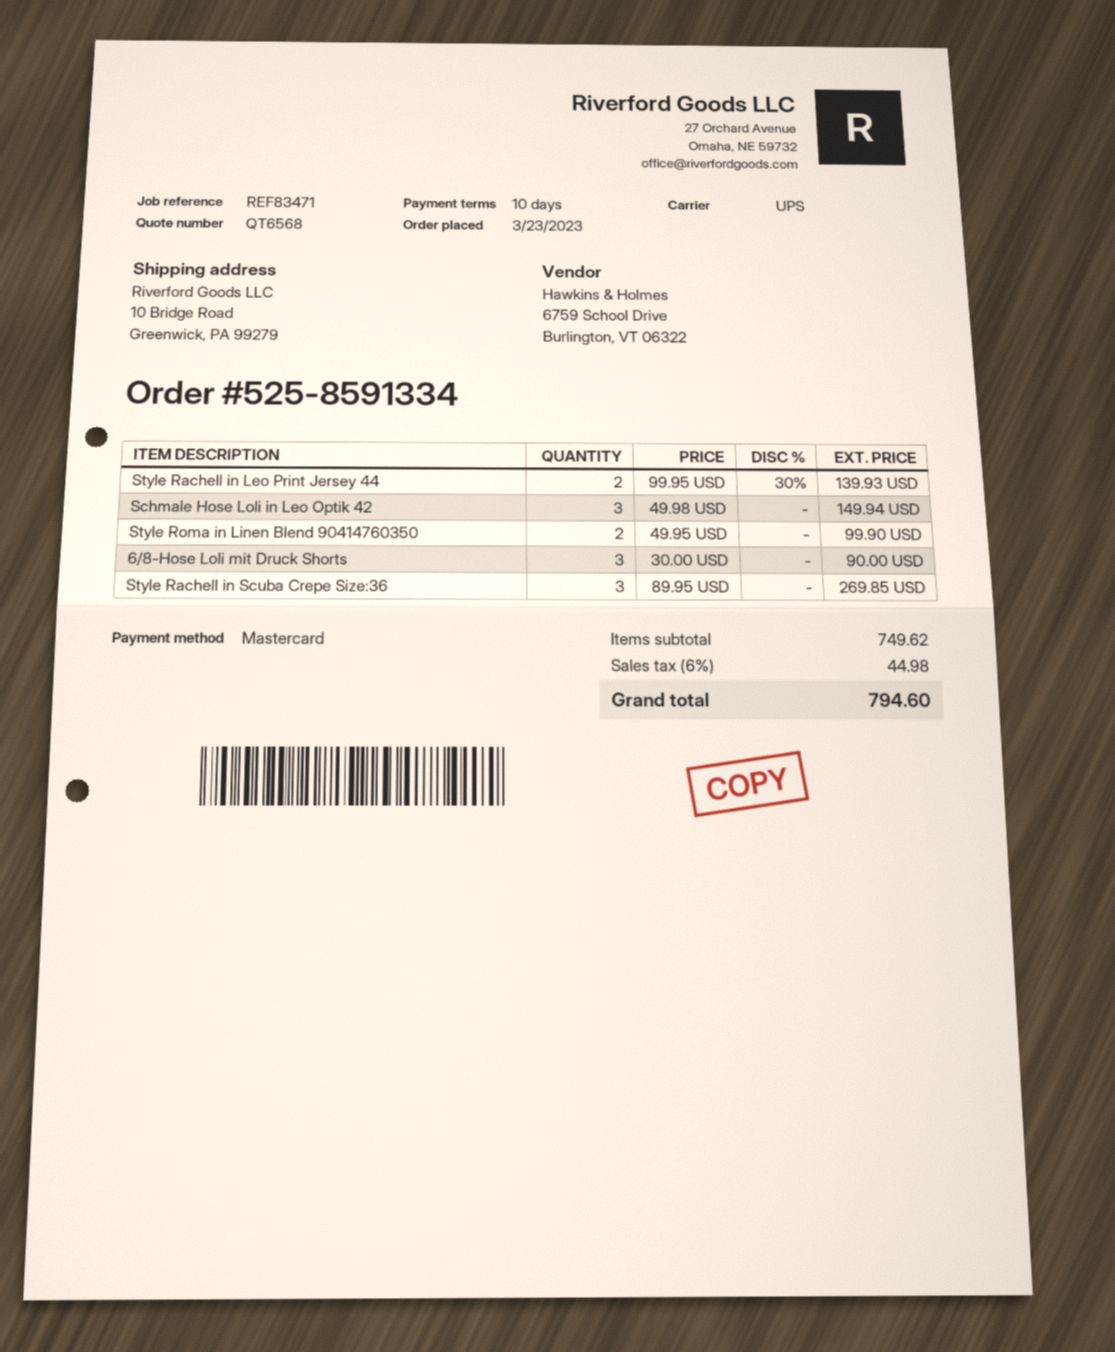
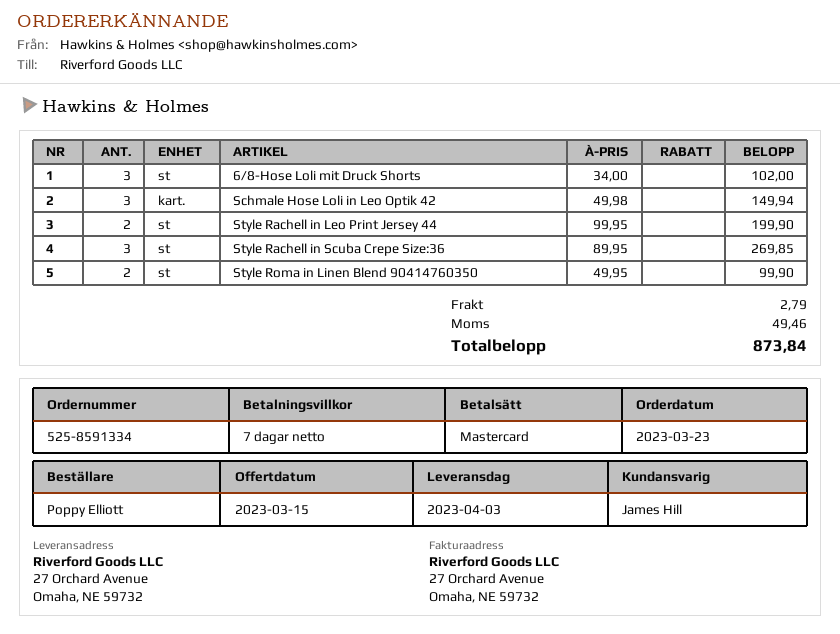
payment terms: 10 days -> 7 days
ship to: 10 Bridge Road, Greenwick, PA 99279 -> 27 Orchard Avenue, Omaha, NE 59732
Style Rachell in Leo Print Jersey 44: 2 x 99.95 - 30% = 139.93 -> 2 x 99.95 = 199.90
6/8-Hose Loli mit Druck Shorts: 3 x 30.00 = 90.00 -> 3 x 34.00 = 102.00
shipping: none -> 2.79
tax: 44.98 -> 49.46
total: 794.60 -> 873.84

